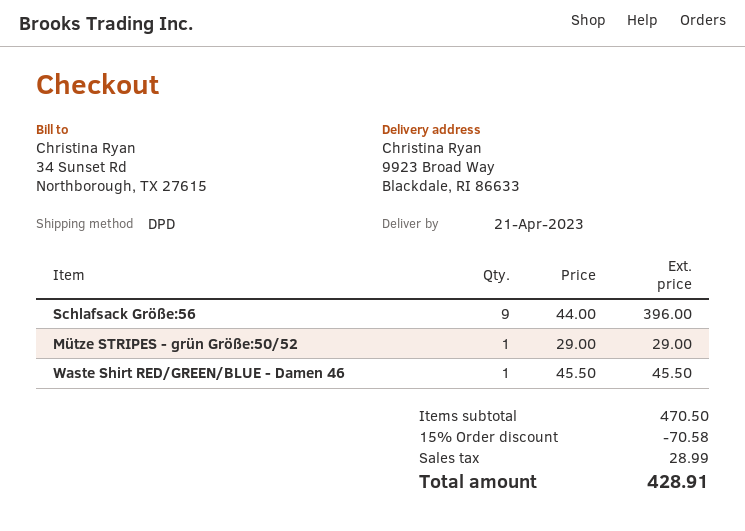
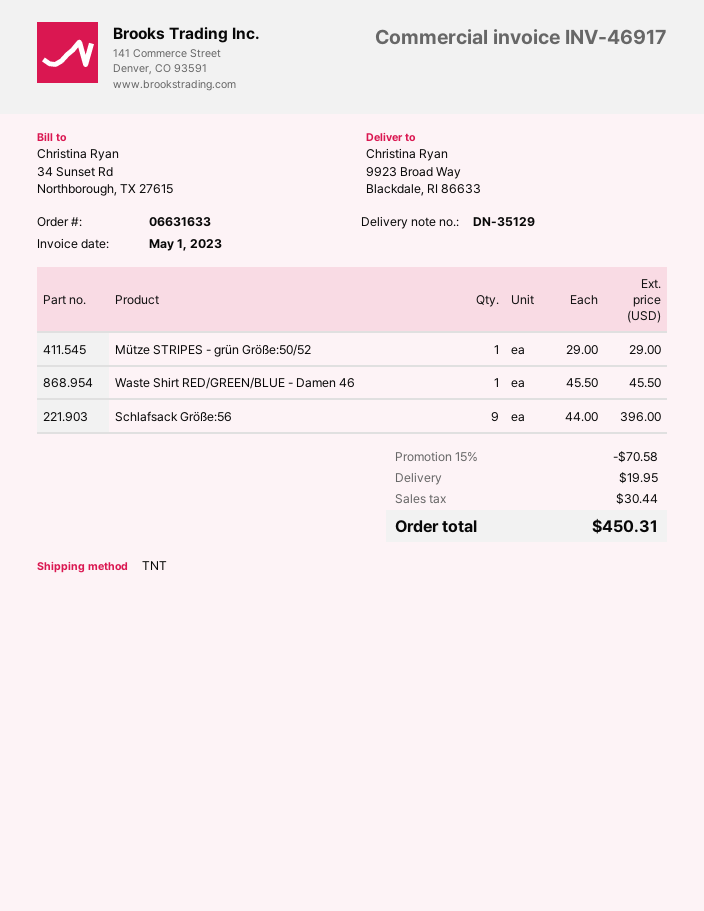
shipping method: DPD -> TNT
shipping: none -> 19.95
tax: 28.99 -> 30.44
total: 428.91 -> 450.31

